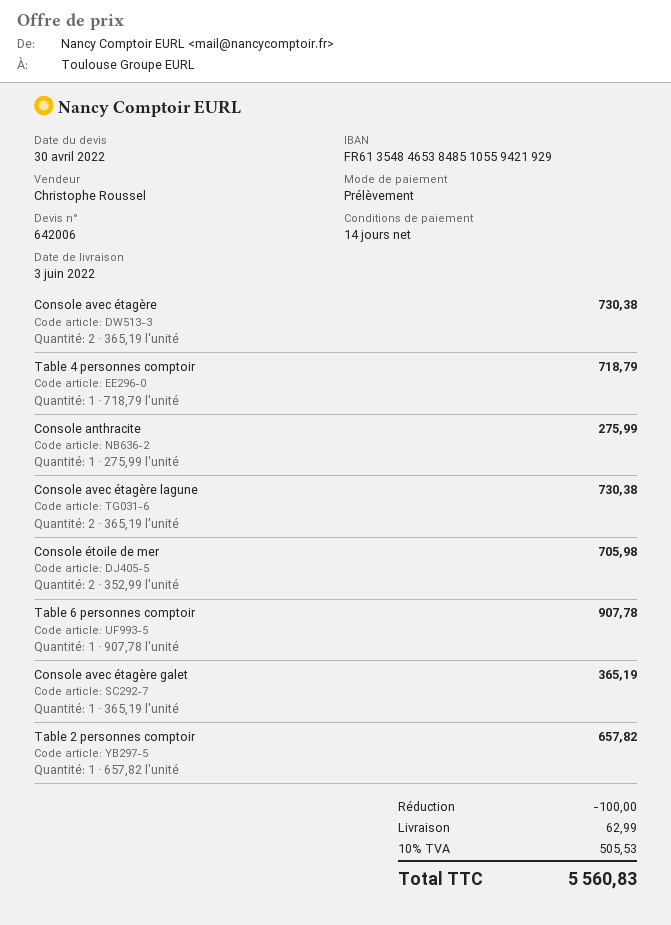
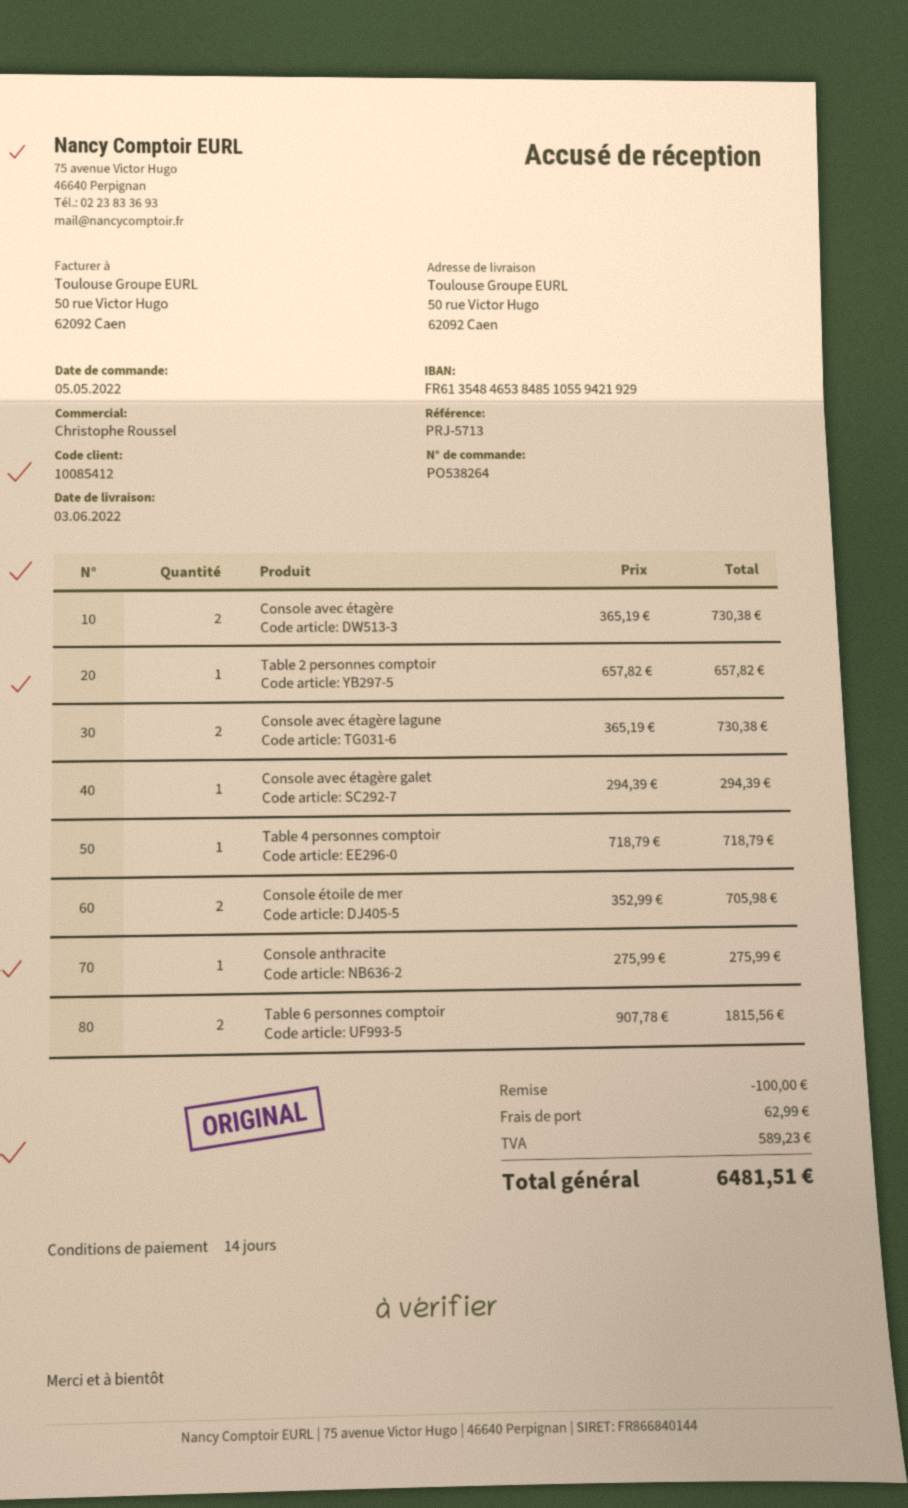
Table 6 personnes comptoir: 1 x 907.78 = 907.78 -> 2 x 907.78 = 1815.56
Console avec étagère galet: 1 x 365.19 = 365.19 -> 1 x 294.39 = 294.39
tax: 505.53 -> 589.23
total: 5560.83 -> 6481.51

